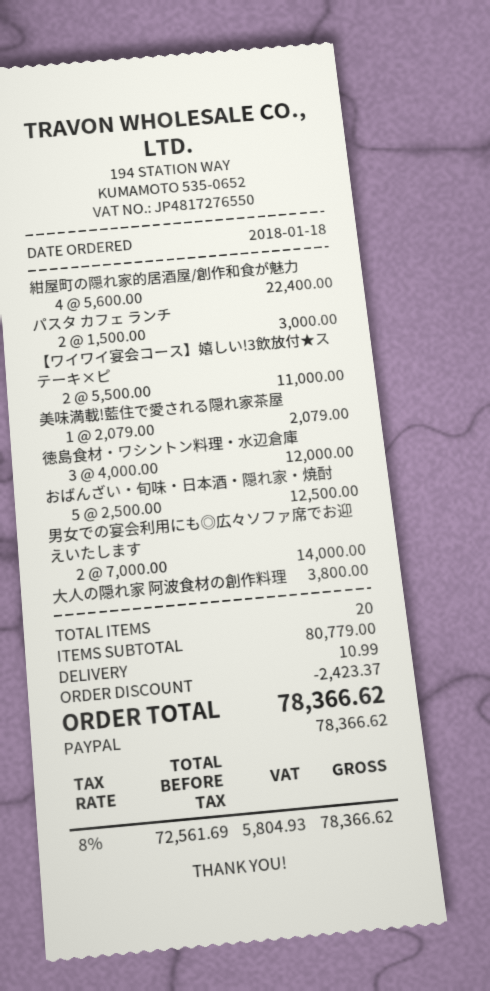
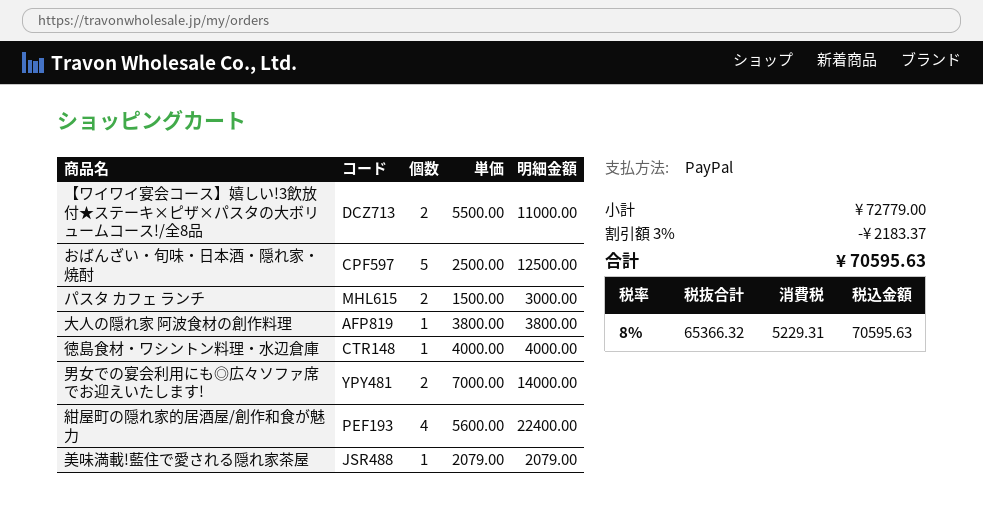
徳島食材・ワシントン料理・水辺倉庫: 3 x 4000.00 = 12000.00 -> 1 x 4000.00 = 4000.00
subtotal: 80779.00 -> 72779.00
discount: 2423.37 -> 2183.37
shipping: 10.99 -> none
net: 72561.69 -> 65366.32
tax: 8% = 5804.93 -> 8% = 5229.31
total: 78366.62 -> 70595.63

